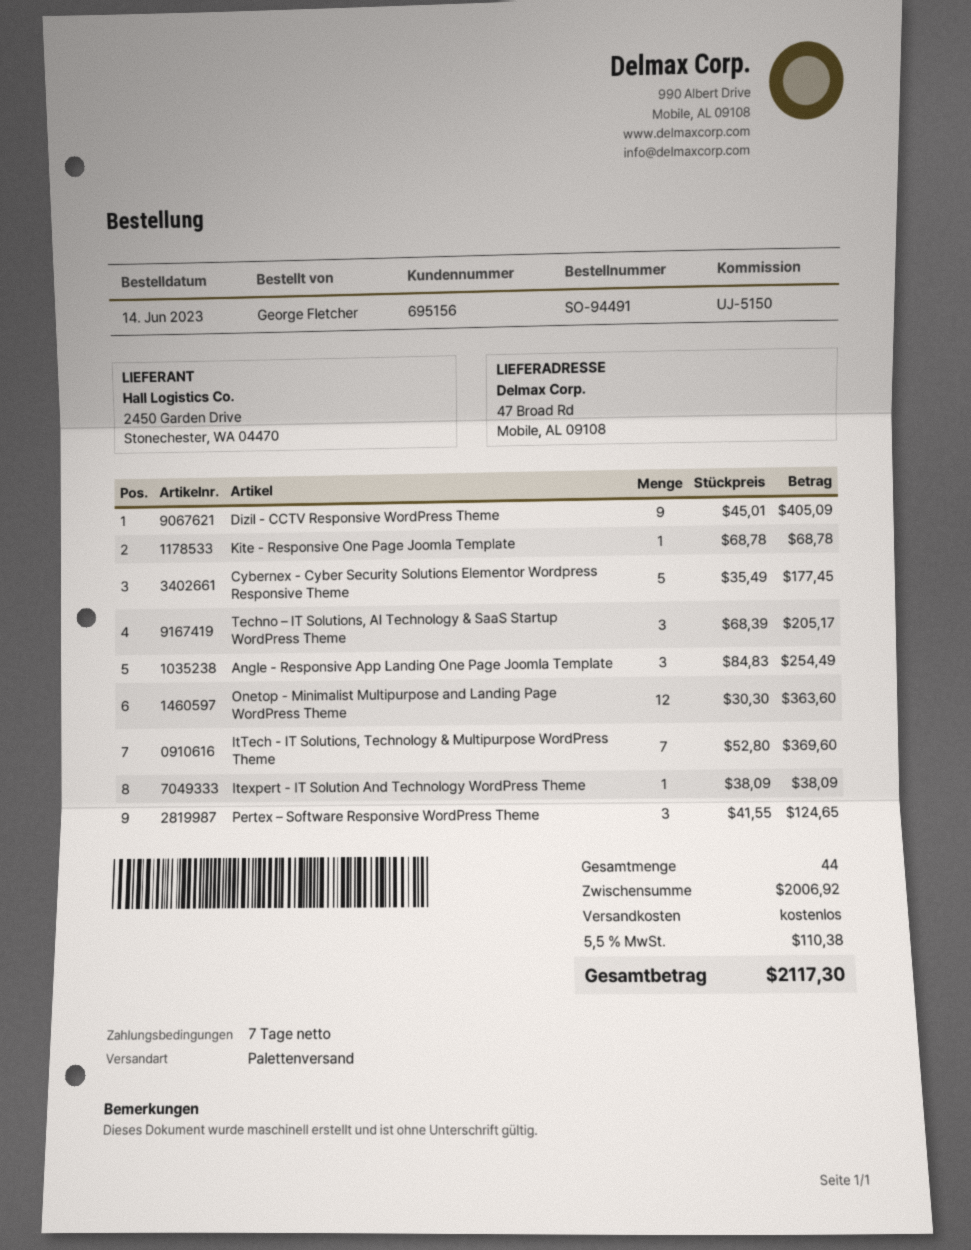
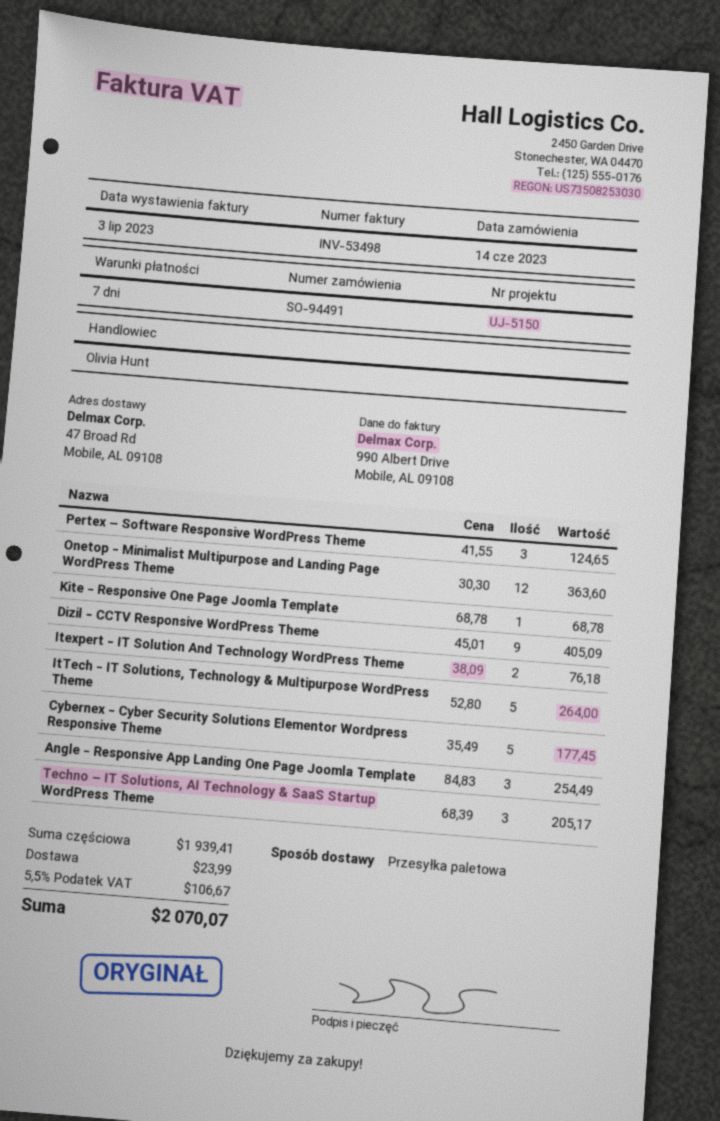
ItTech - IT Solutions, Technology & Multipurpose WordPress Theme: 7 x 52.80 = 369.60 -> 5 x 52.80 = 264.00
Itexpert - IT Solution And Technology WordPress Theme: 1 x 38.09 = 38.09 -> 2 x 38.09 = 76.18
subtotal: 2006.92 -> 1939.41
shipping: 0.00 -> 23.99
tax: 5.5% = 110.38 -> 5.5% = 106.67
total: 2117.30 -> 2070.07

